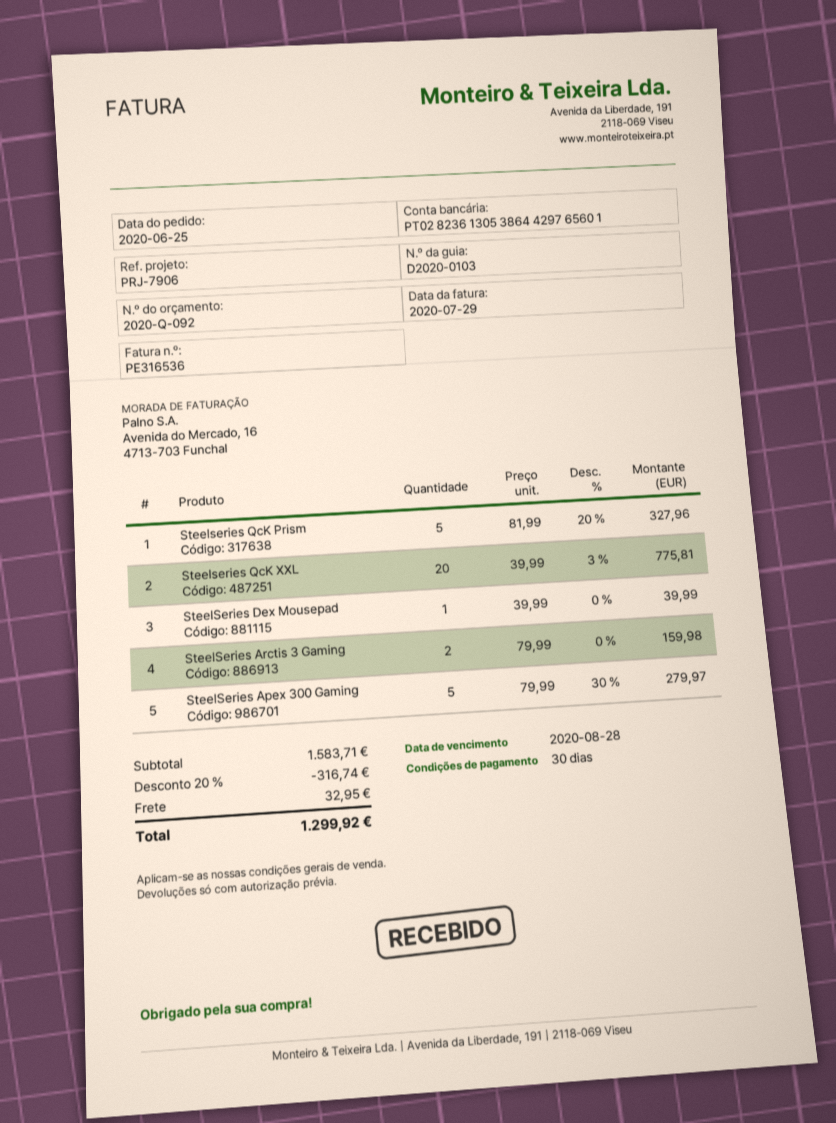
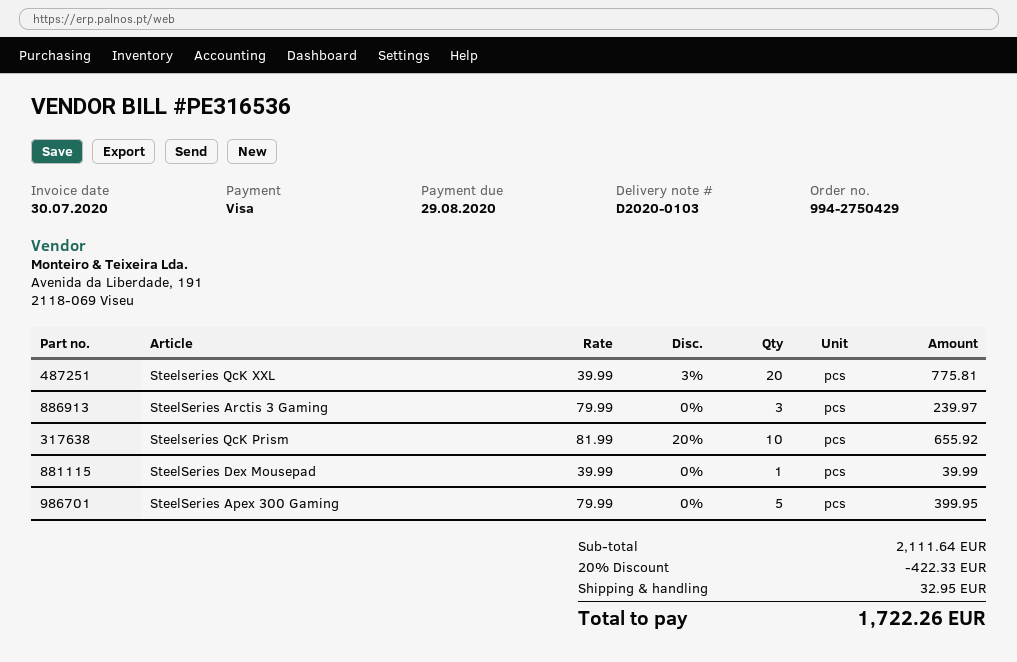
invoice date: 2020-07-29 -> 2020-07-30
due date: 2020-08-28 -> 2020-08-29
Steelseries QcK Prism: 5 x 81.99 - 20% = 327.96 -> 10 x 81.99 - 20% = 655.92
SteelSeries Arctis 3 Gaming: 2 x 79.99 = 159.98 -> 3 x 79.99 = 239.97
SteelSeries Apex 300 Gaming: 5 x 79.99 - 30% = 279.97 -> 5 x 79.99 = 399.95
subtotal: 1583.71 -> 2111.64
discount: 20% = 316.74 -> 20% = 422.33
total: 1299.92 -> 1722.26

